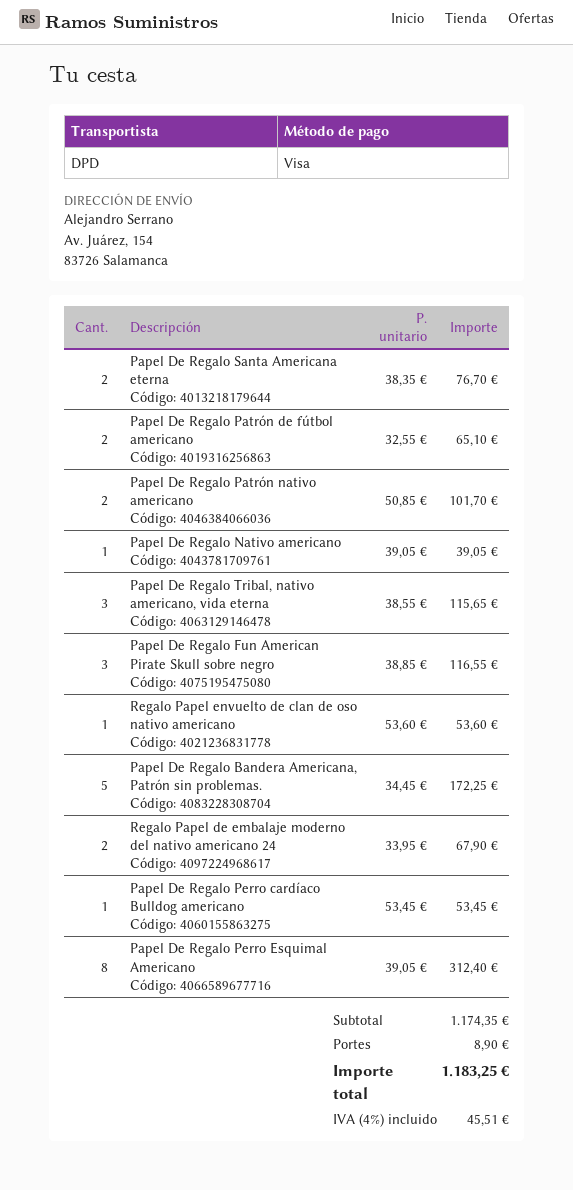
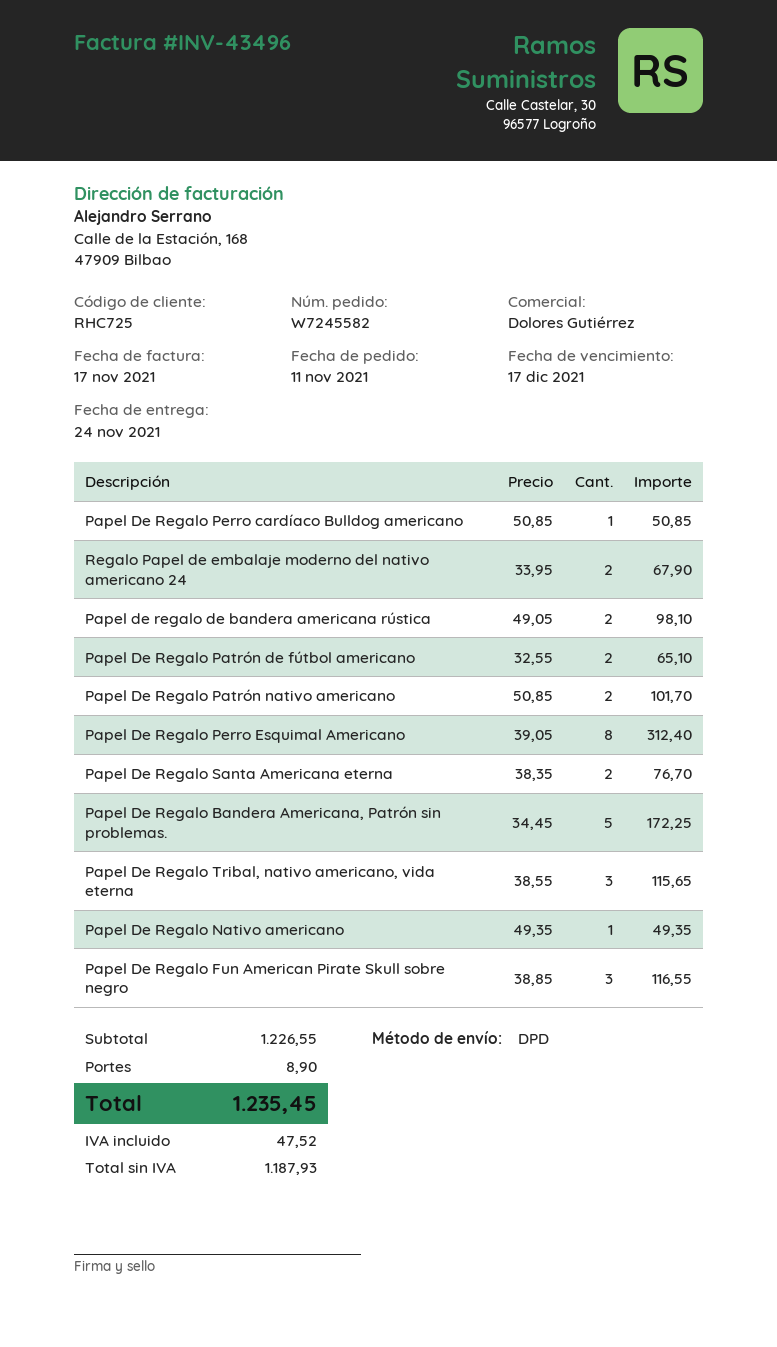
Papel De Regalo Nativo americano: 1 x 39.05 = 39.05 -> 1 x 49.35 = 49.35
Regalo Papel envuelto de clan de oso nativo americano: 1 x 53.60 = 53.60 -> none
Papel De Regalo Perro cardíaco Bulldog americano: 1 x 53.45 = 53.45 -> 1 x 50.85 = 50.85
Papel de regalo de bandera americana rústica: none -> 2 x 49.05 = 98.10
subtotal: 1174.35 -> 1226.55
tax: 45.51 -> 47.52
total: 1183.25 -> 1235.45

